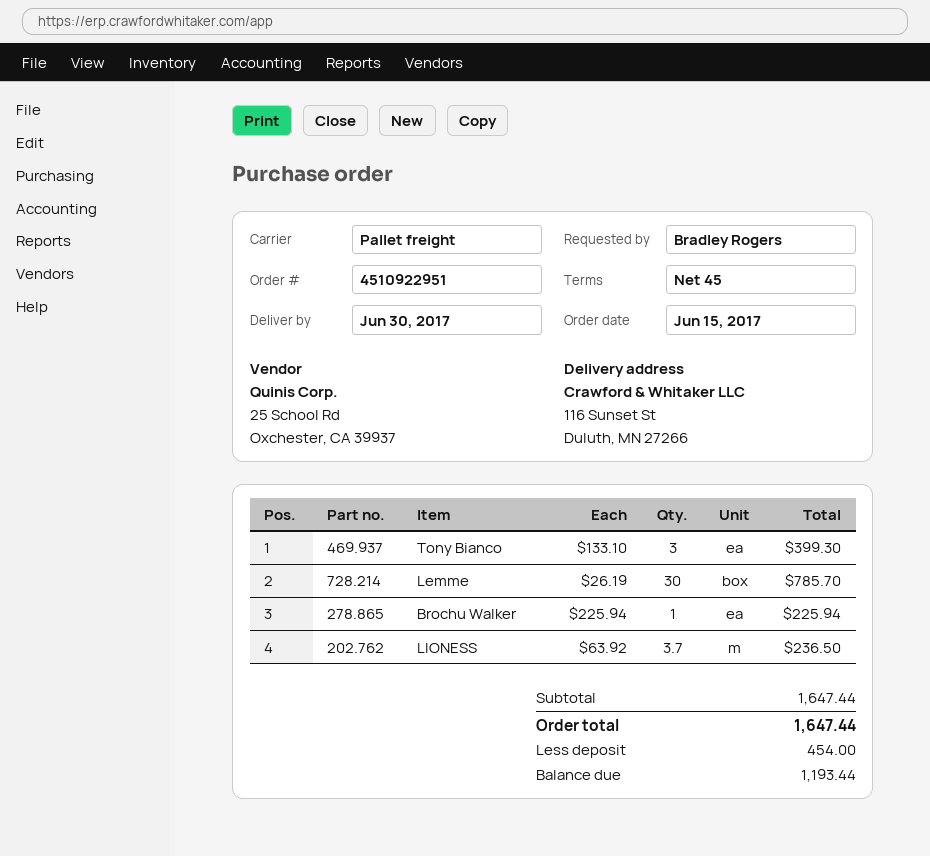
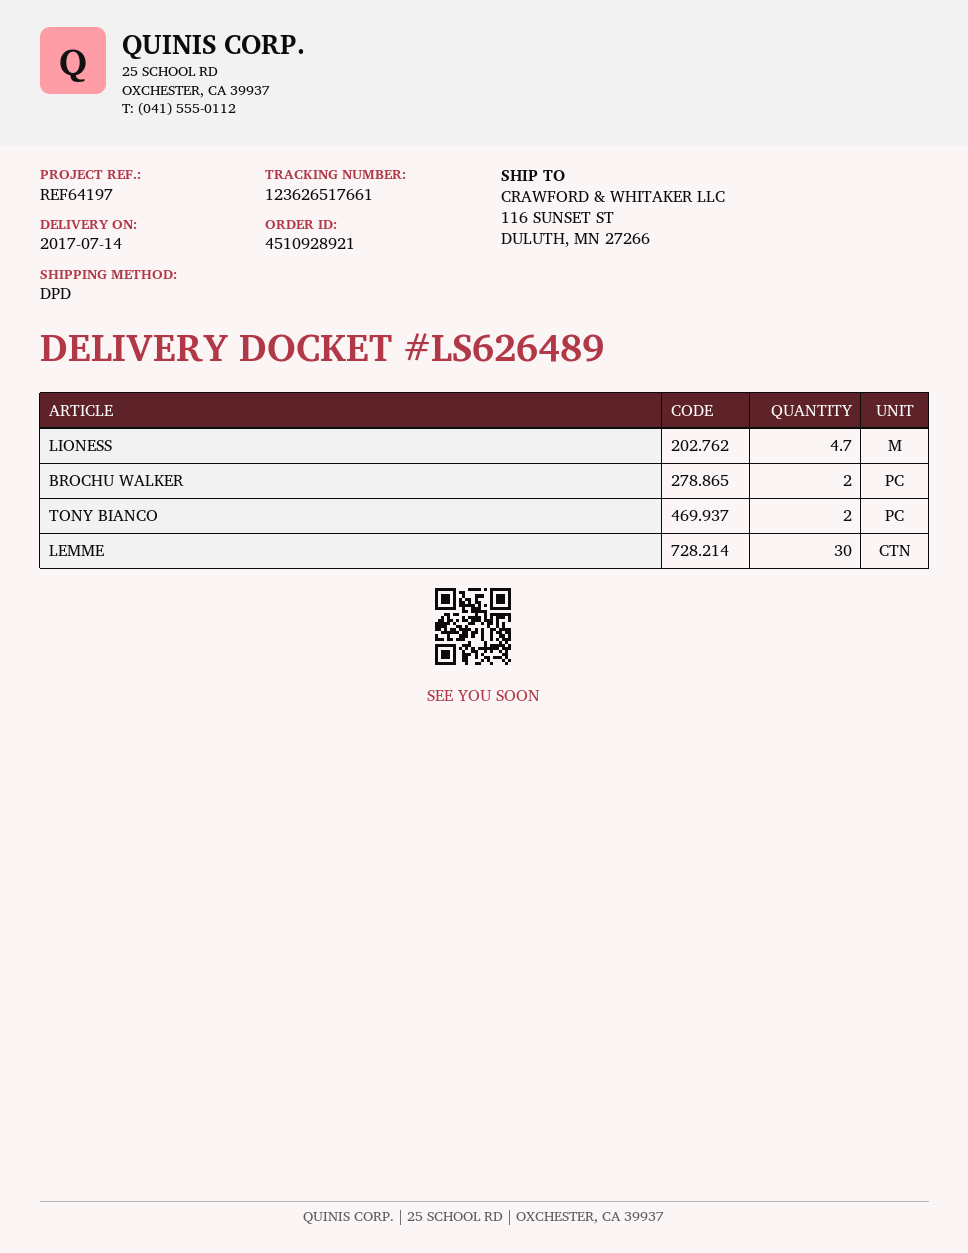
order number: 4510922951 -> 4510928921
delivery date: 2017-06-30 -> 2017-07-14
shipping method: pallet freight -> DPD
Tony Bianco: 3 -> 2
Brochu Walker: 1 -> 2
LIONESS: 3.7 -> 4.7

